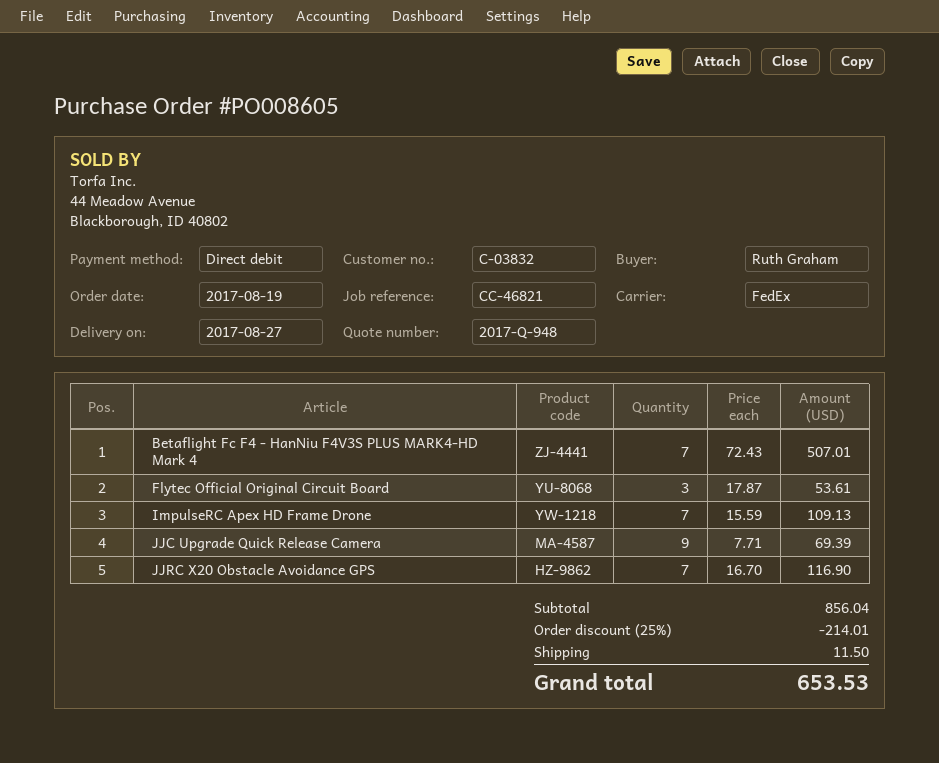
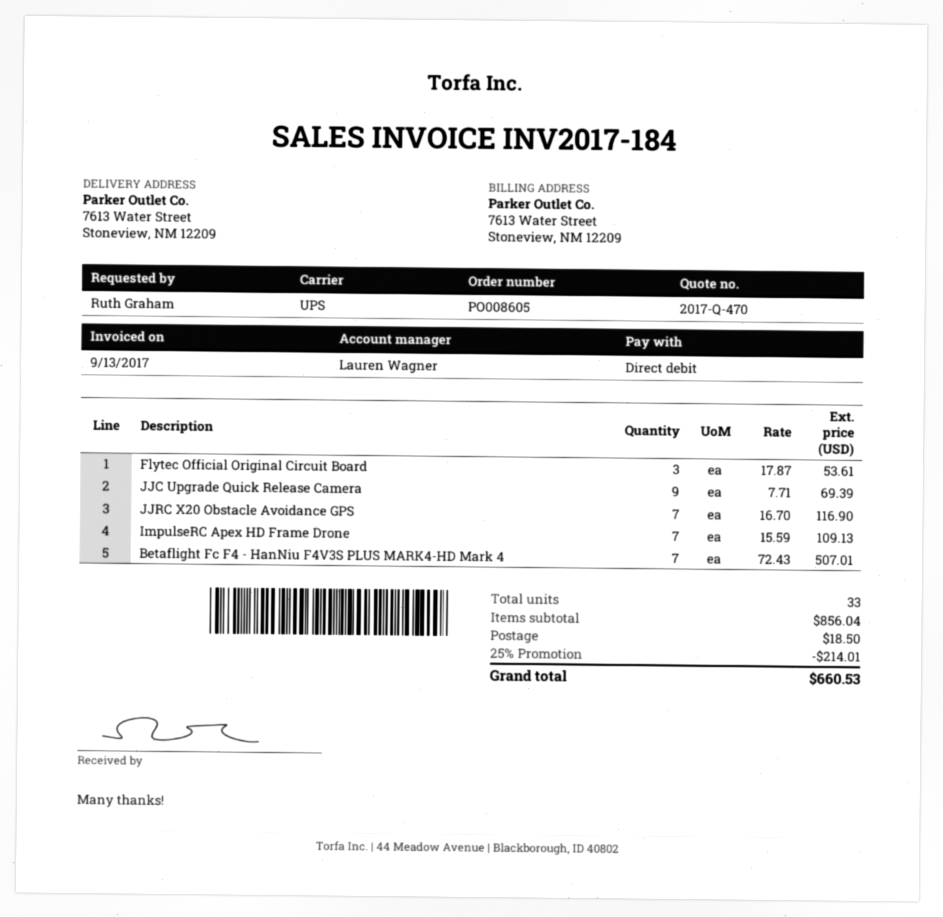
quote number: 2017-Q-948 -> 2017-Q-470
shipping method: FedEx -> UPS
shipping: 11.50 -> 18.50
total: 653.53 -> 660.53

